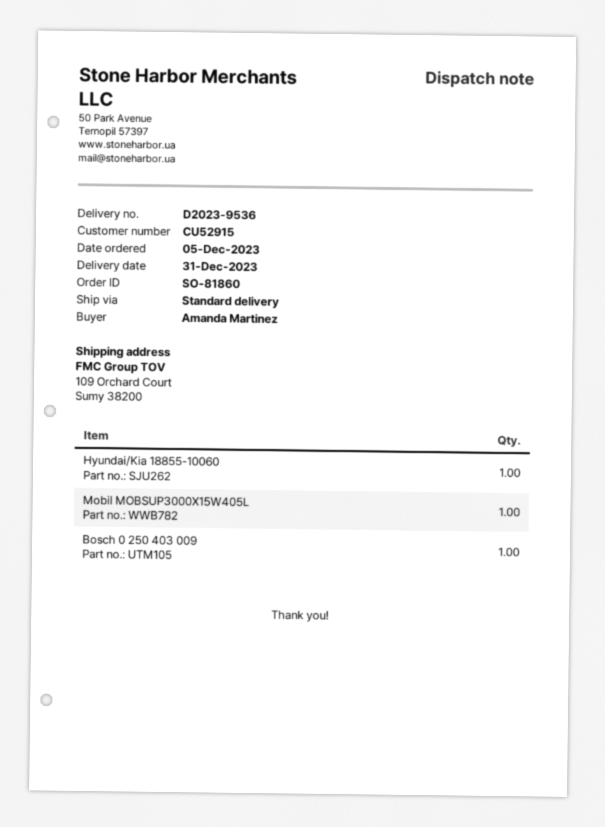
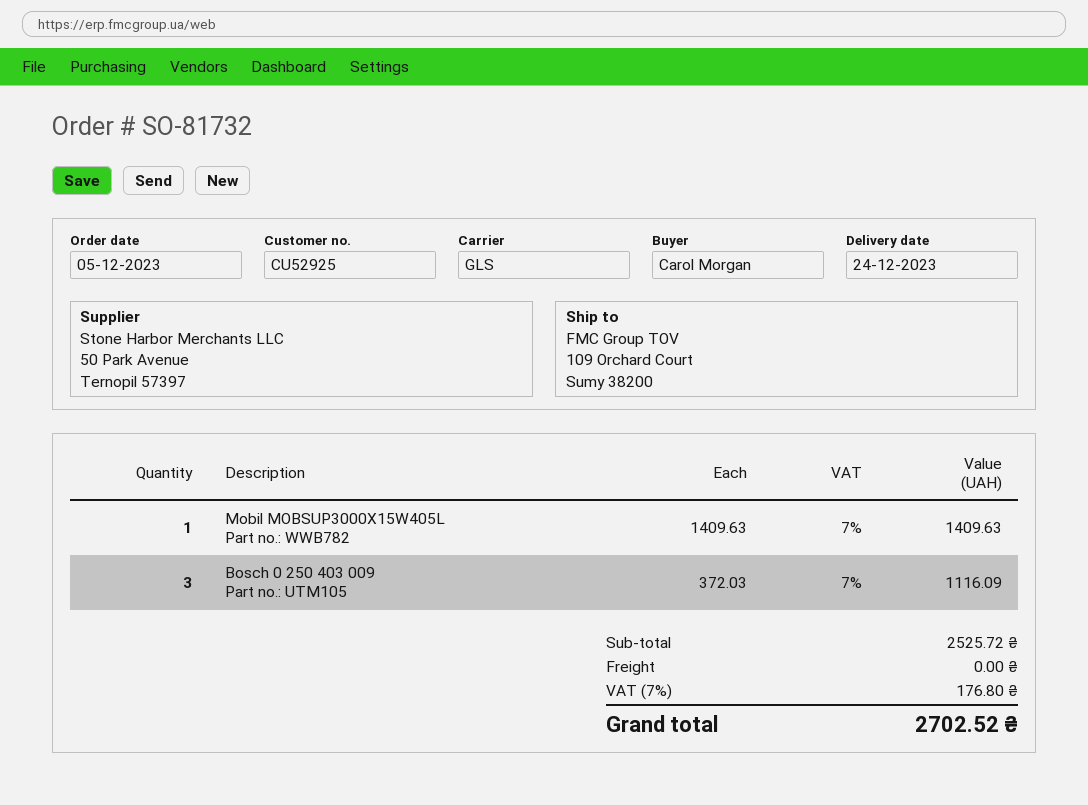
order number: SO-81860 -> SO-81732
delivery date: 2023-12-31 -> 2023-12-24
customer number: CU52915 -> CU52925
ordered by: Amanda Martinez -> Carol Morgan
shipping method: standard -> GLS
Hyundai/Kia 18855-10060: 1 -> none
Bosch 0 250 403 009: 1 -> 3

